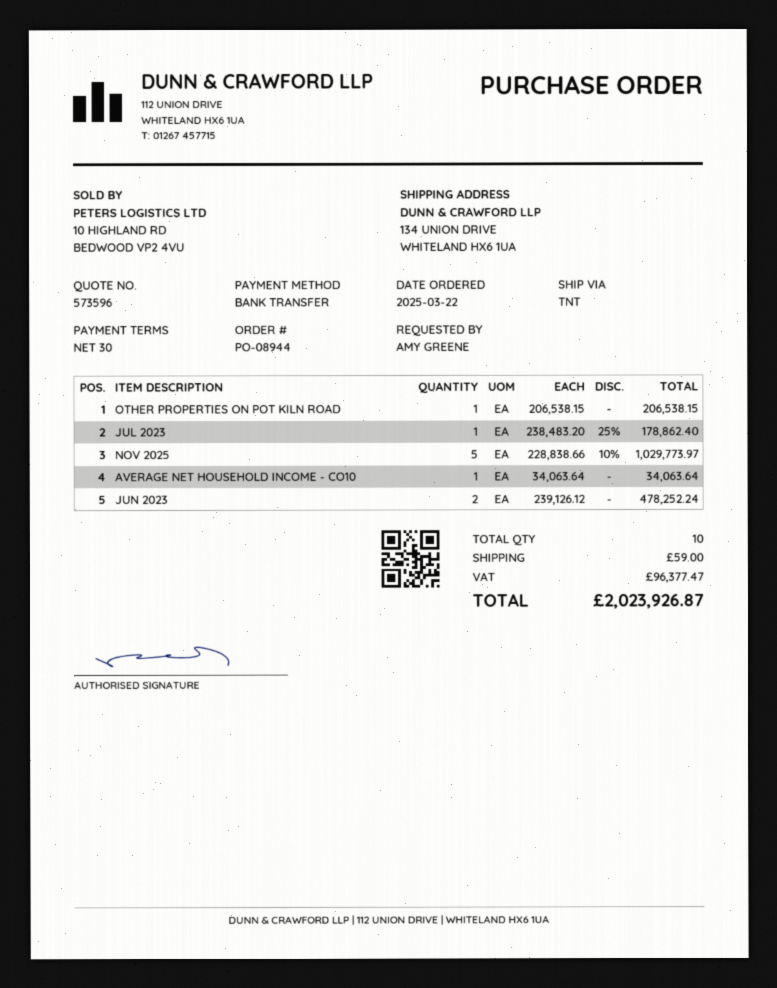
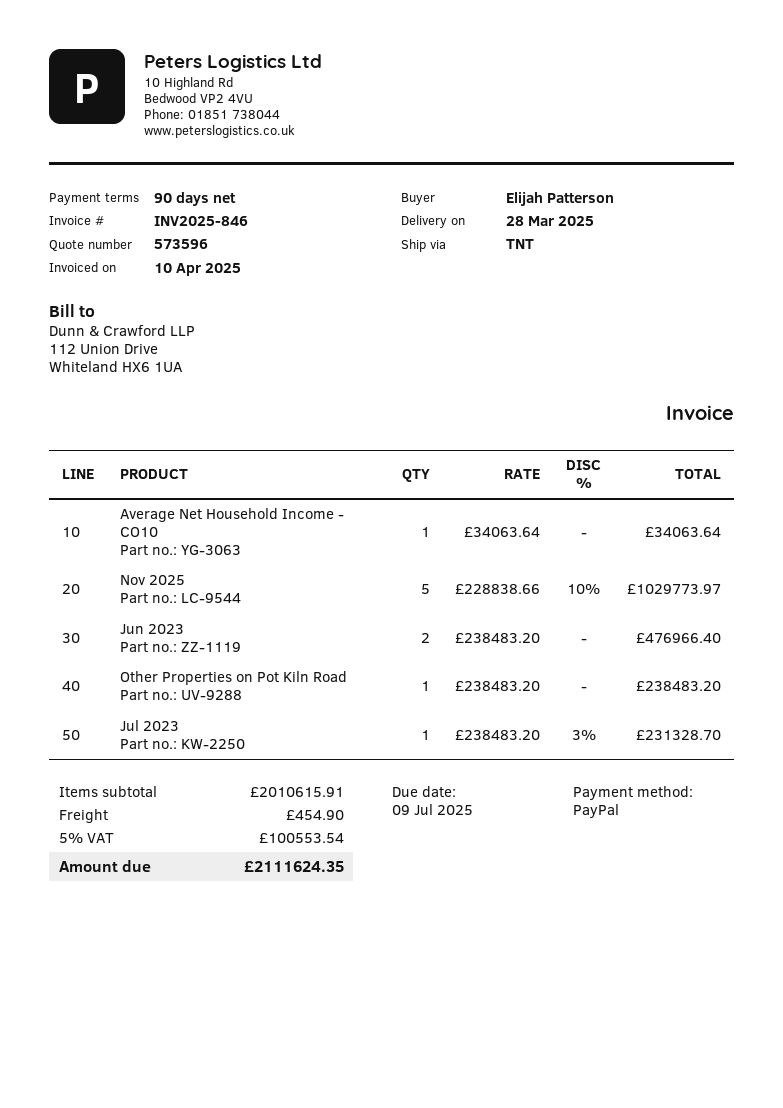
payment terms: 30 days -> 90 days
ordered by: AMY GREENE -> Elijah Patterson
payment method: bank transfer -> PayPal
OTHER PROPERTIES ON POT KILN ROAD: 1 x 206538.15 = 206538.15 -> 1 x 238483.20 = 238483.20
JUL 2023: 1 x 238483.20 - 25% = 178862.40 -> 1 x 238483.20 - 3% = 231328.70
JUN 2023: 2 x 239126.12 = 478252.24 -> 2 x 238483.20 = 476966.40
shipping: 59.00 -> 454.90
tax: 96377.47 -> 100553.54
total: 2023926.87 -> 2111624.35

